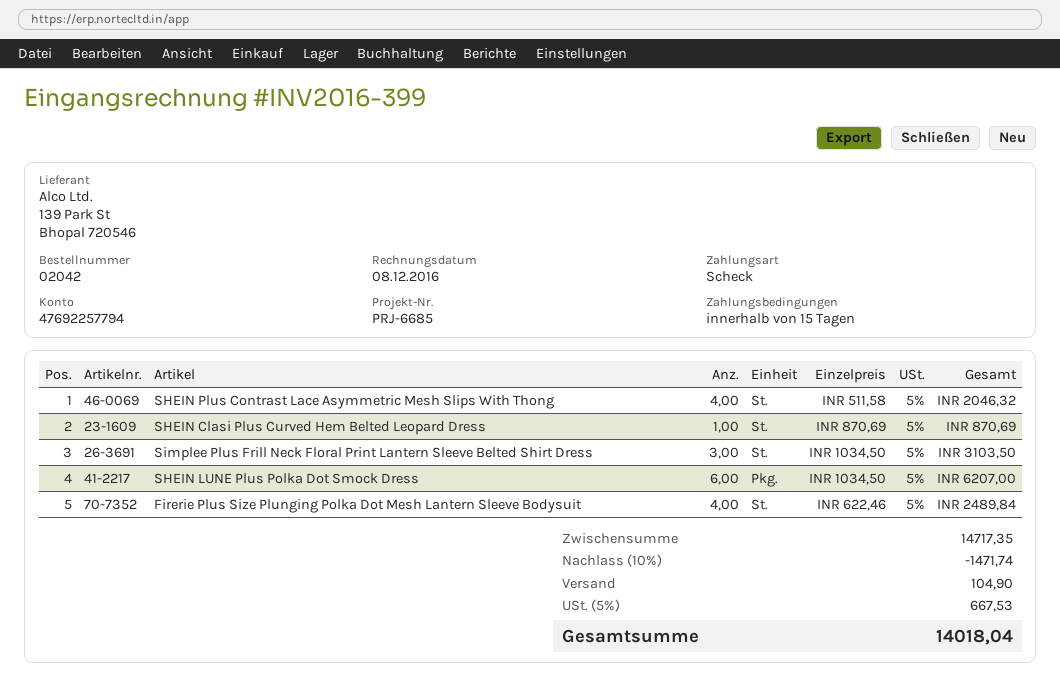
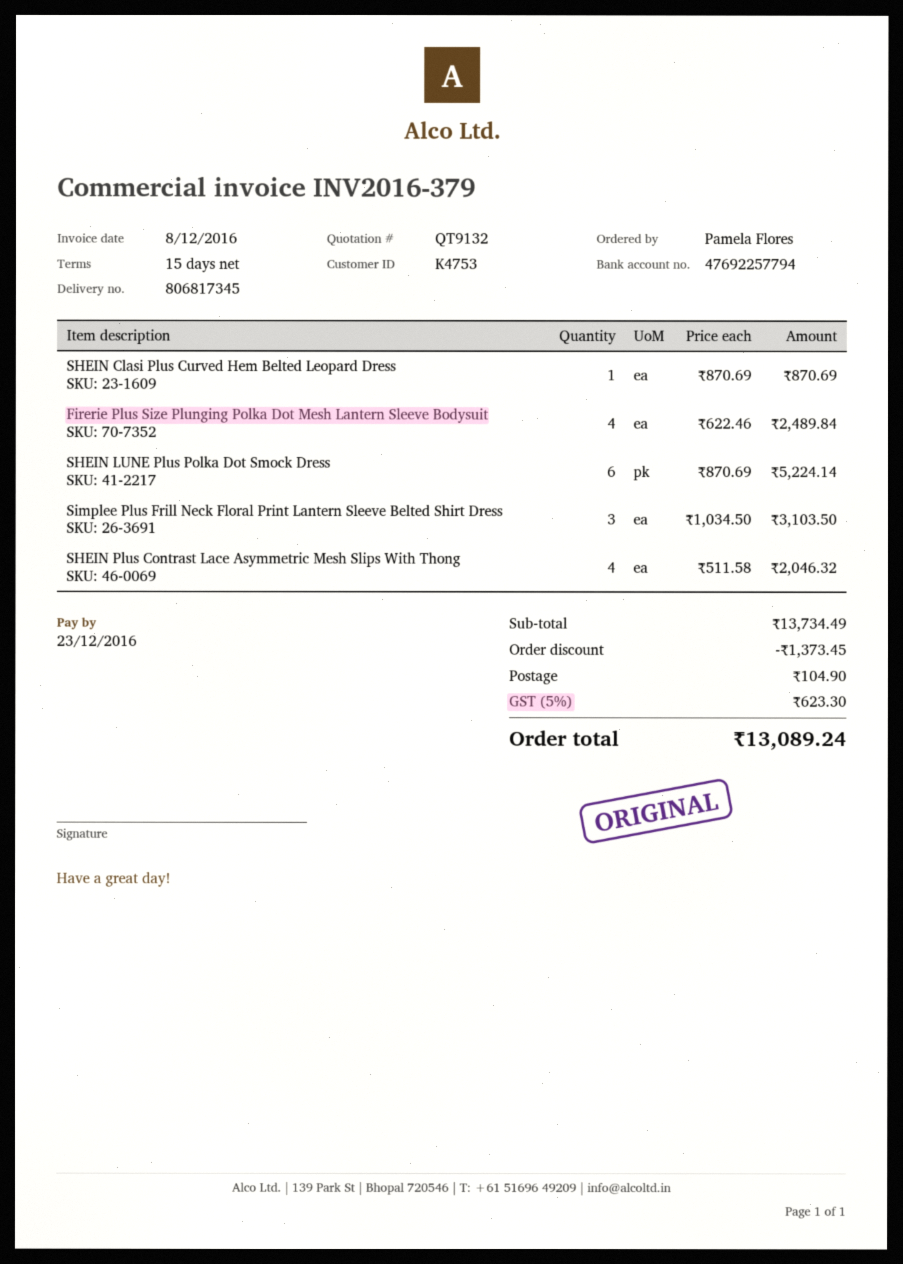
invoice number: INV2016-399 -> INV2016-379
SHEIN LUNE Plus Polka Dot Smock Dress: 6 x 1034.50 = 6207.00 -> 6 x 870.69 = 5224.14
subtotal: 14717.35 -> 13734.49
discount: 1471.74 -> 1373.45
tax: 5% = 667.53 -> 5% = 623.30
total: 14018.04 -> 13089.24

